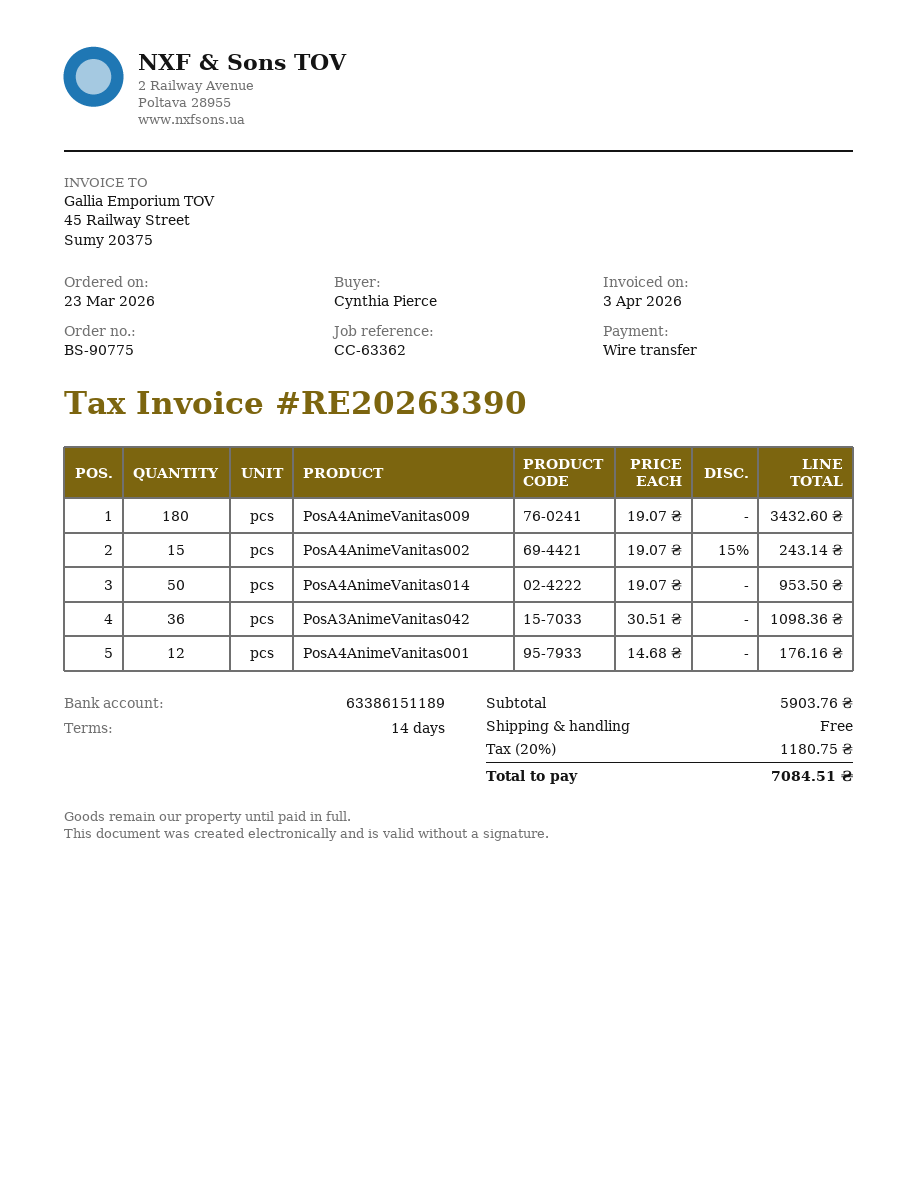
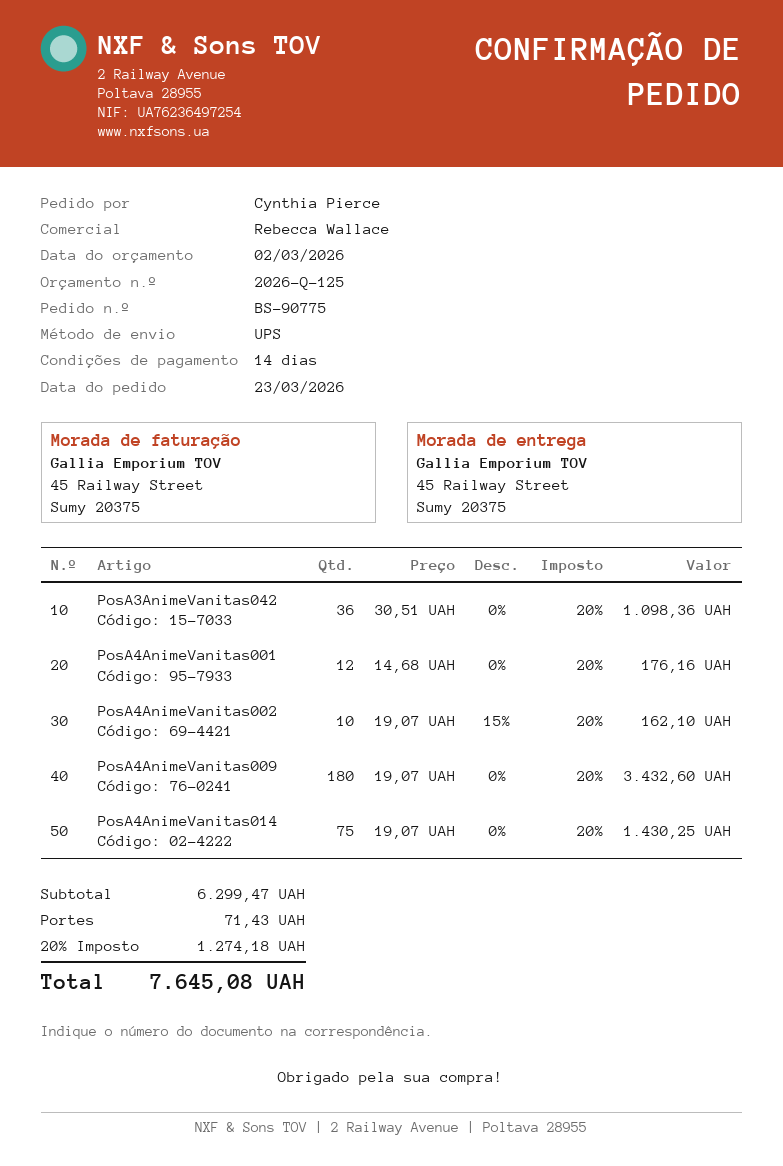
PosА4AnimeVanitas002: 15 x 19.07 - 15% = 243.14 -> 10 x 19.07 - 15% = 162.10
PosА4AnimeVanitas014: 50 x 19.07 = 953.50 -> 75 x 19.07 = 1430.25
subtotal: 5903.76 -> 6299.47
shipping: 0.00 -> 71.43
tax: 20% = 1180.75 -> 20% = 1274.18
total: 7084.51 -> 7645.08

